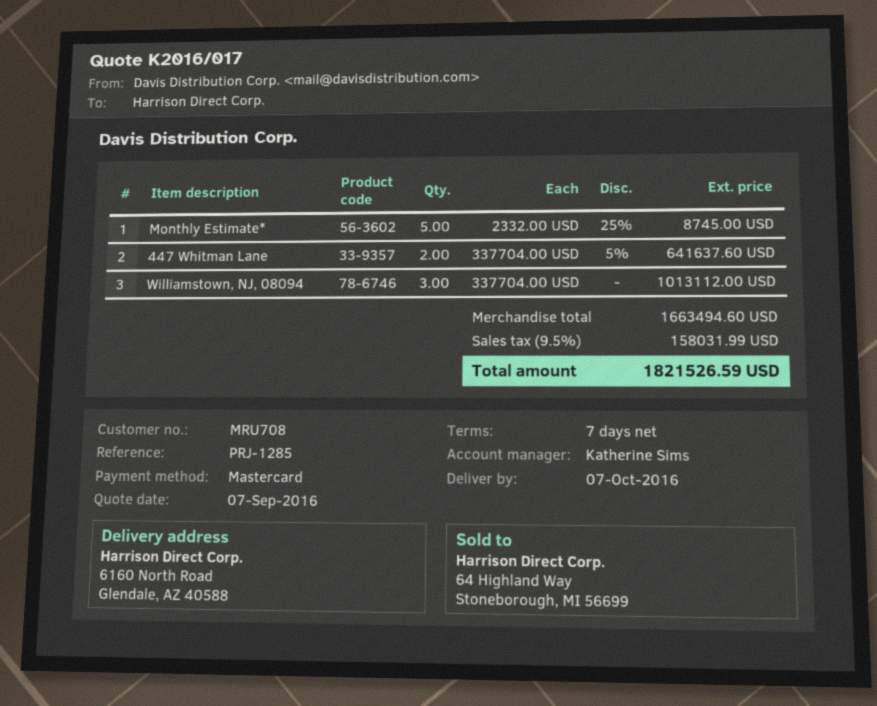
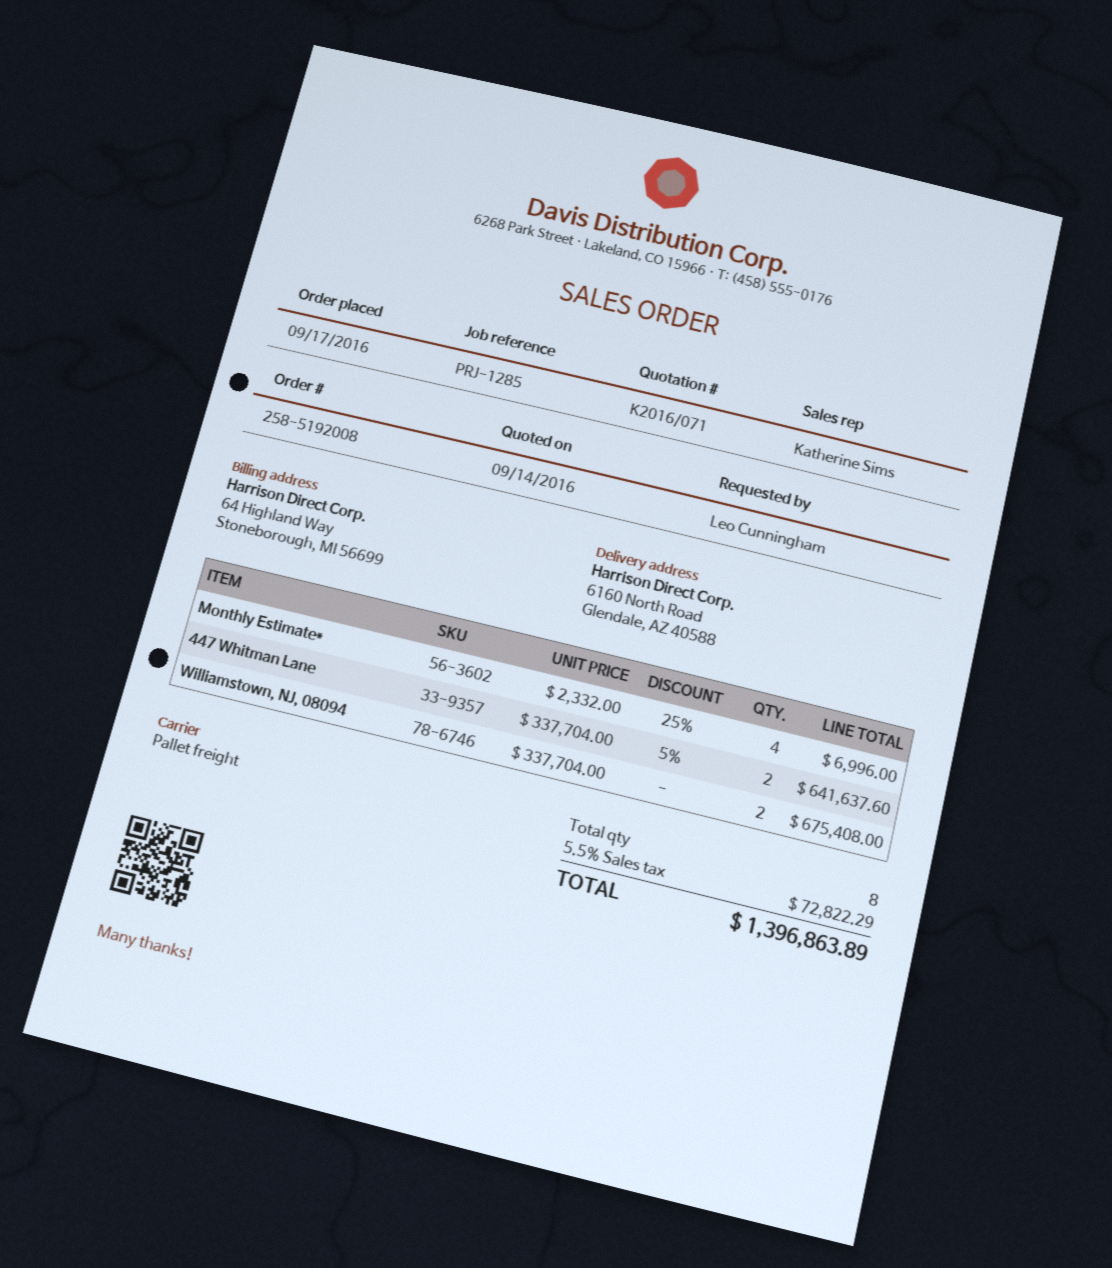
quote number: K2016/017 -> K2016/071
quote date: 2016-09-07 -> 2016-09-14
Monthly Estimate*: 5 x 2332.00 - 25% = 8745.00 -> 4 x 2332.00 - 25% = 6996.00
Williamstown, NJ, 08094: 3 x 337704.00 = 1013112.00 -> 2 x 337704.00 = 675408.00
tax: 9.5% = 158031.99 -> 5.5% = 72822.29
total: 1821526.59 -> 1396863.89

